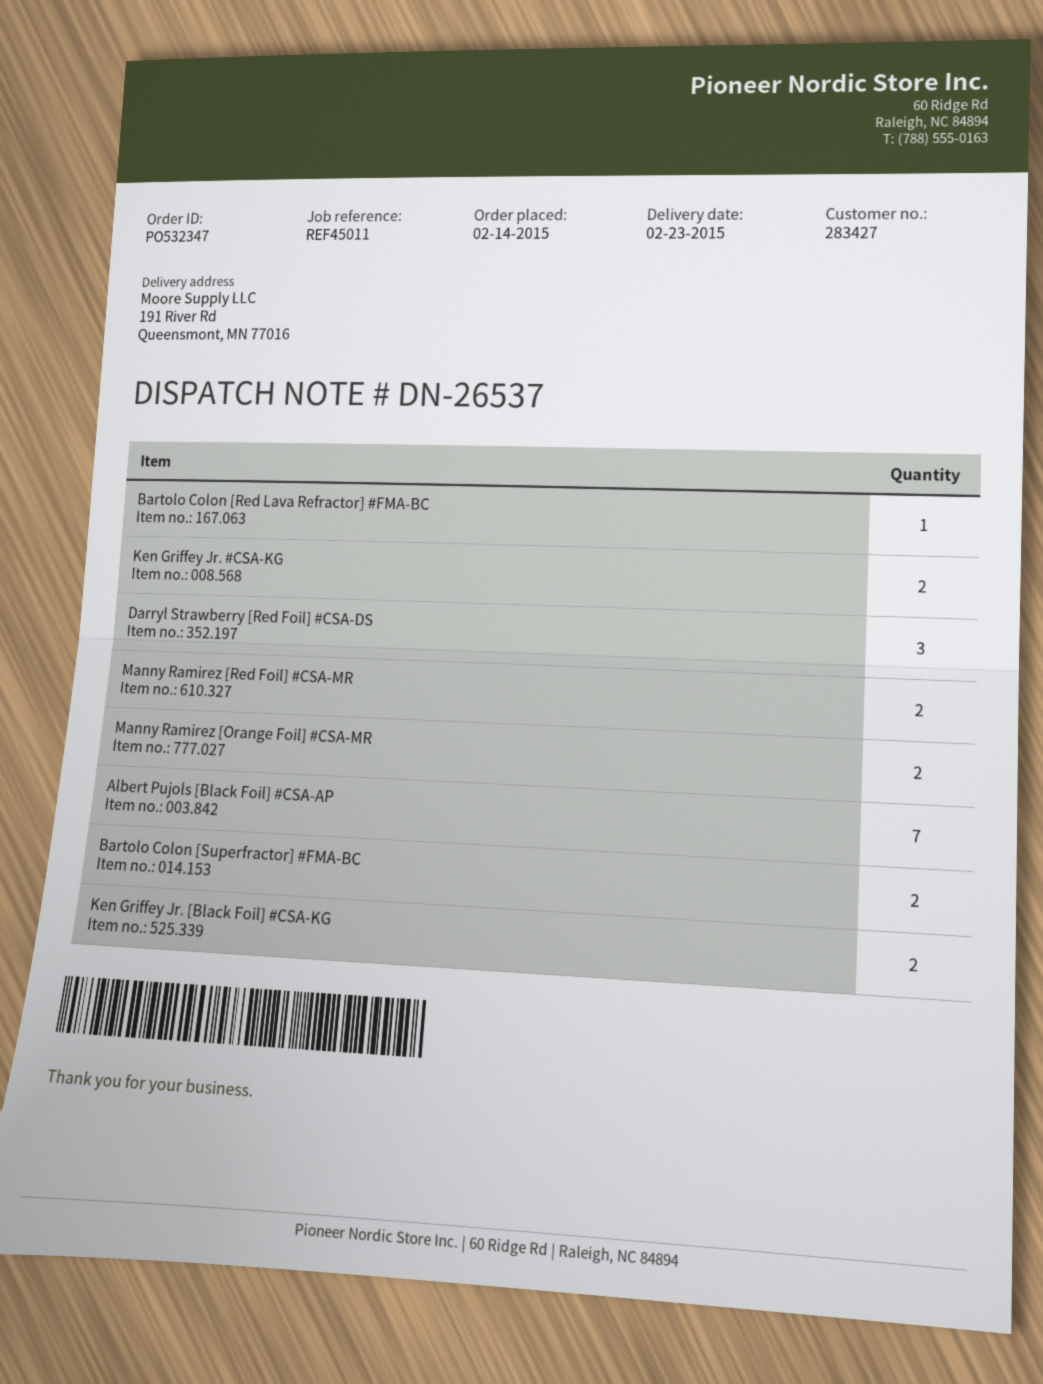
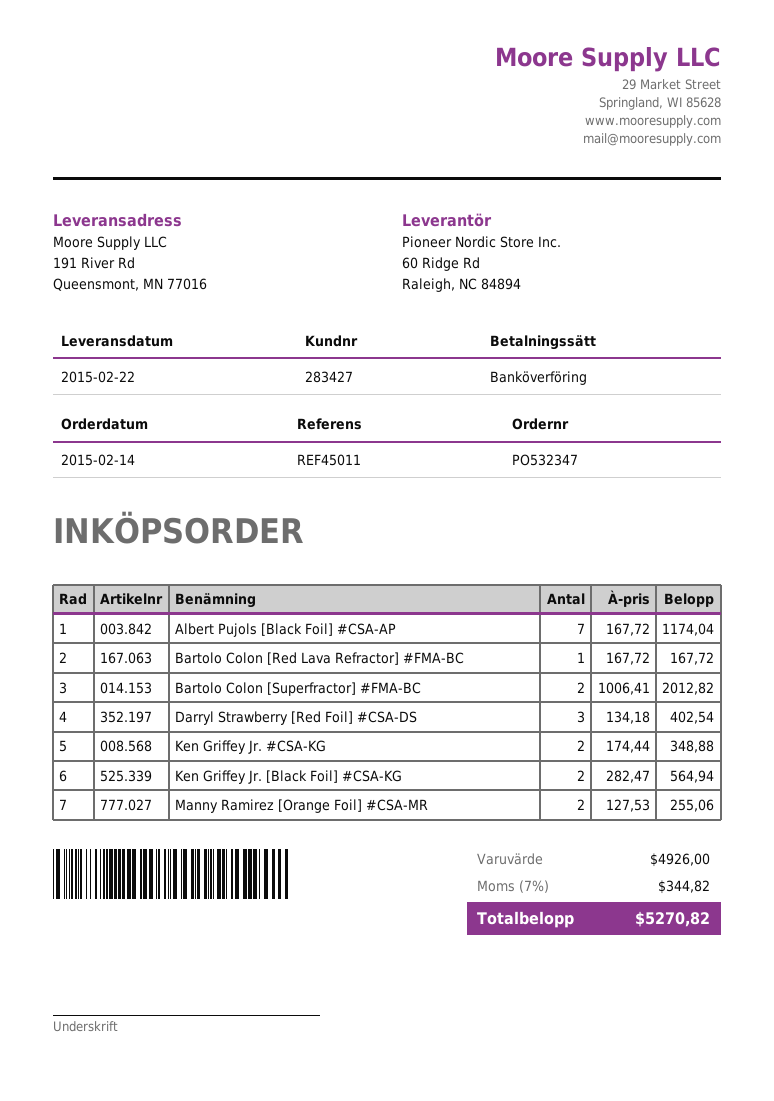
delivery date: 2015-02-23 -> 2015-02-22
Manny Ramirez [Red Foil] #CSA-MR: 2 -> none

